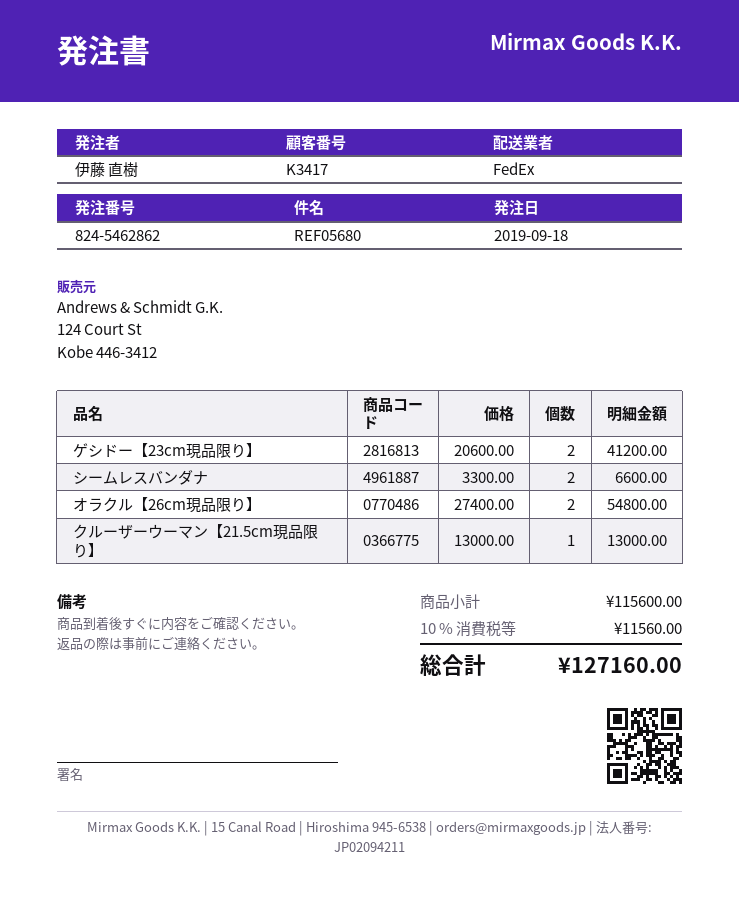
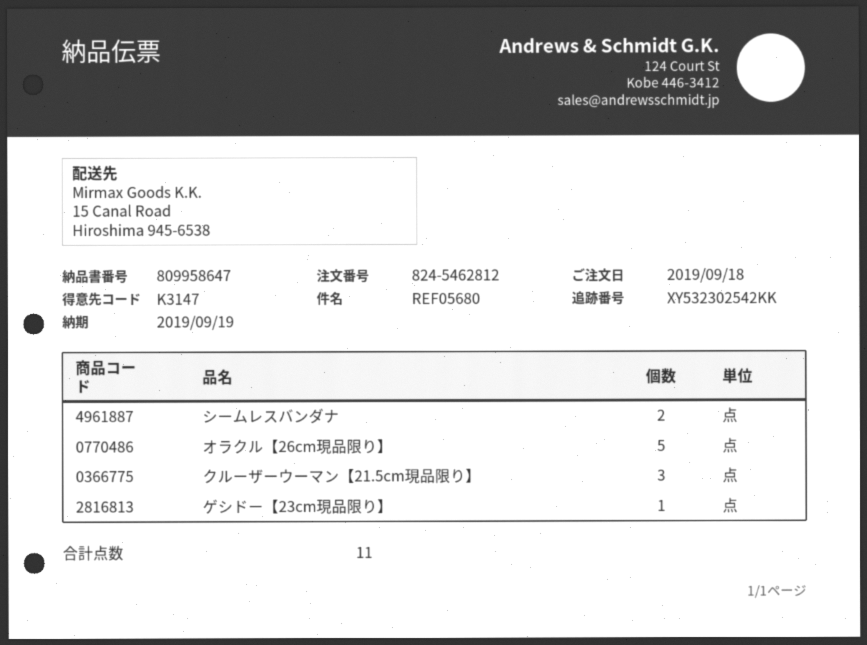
order number: 824-5462862 -> 824-5462812
customer number: K3417 -> K3147
ゲシドー【23cm現品限り】: 2 -> 1
オラクル【26cm現品限り】: 2 -> 5
クルーザーウーマン【21.5cm現品限り】: 1 -> 3

